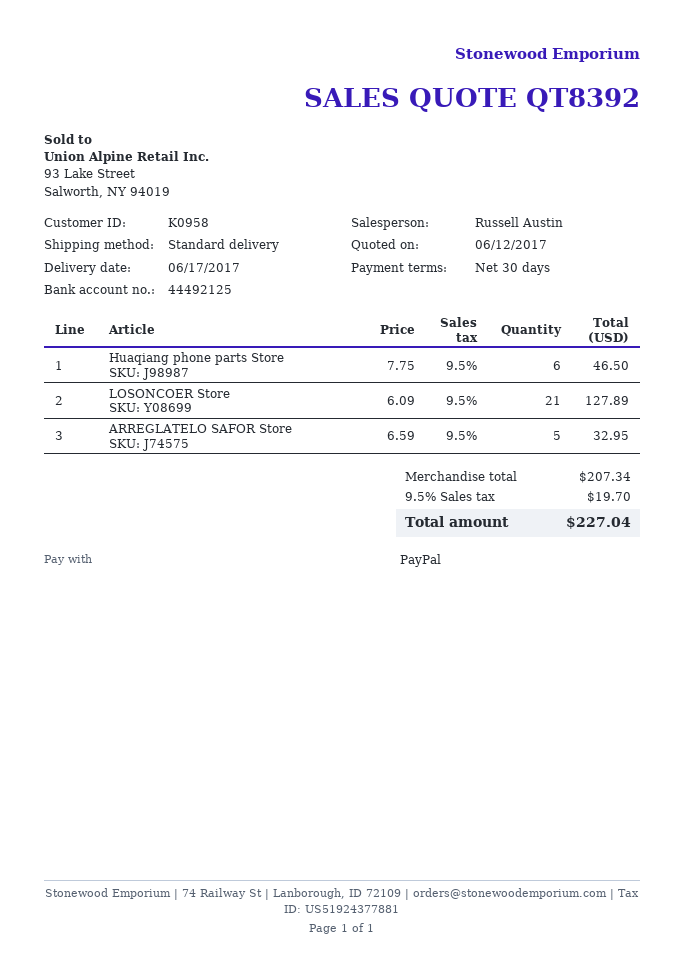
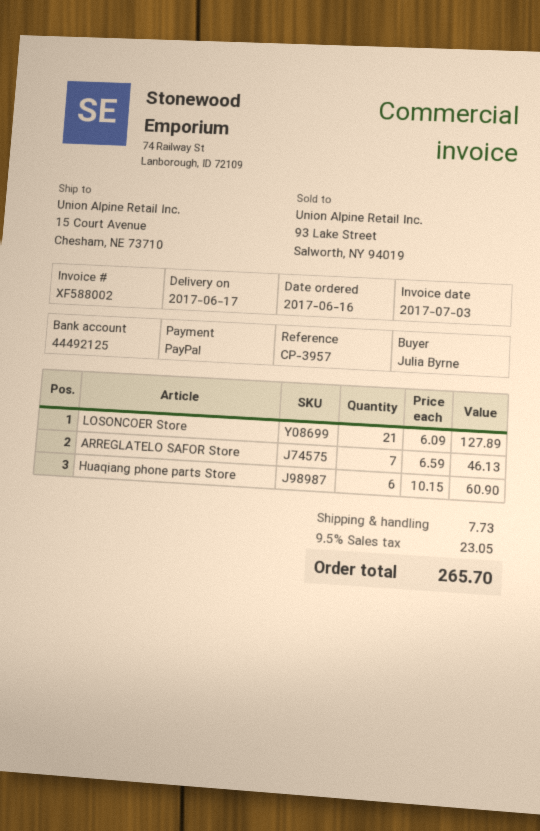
Huaqiang phone parts Store: 6 x 7.75 = 46.50 -> 6 x 10.15 = 60.90
ARREGLATELO SAFOR Store: 5 x 6.59 = 32.95 -> 7 x 6.59 = 46.13
shipping: none -> 7.73
tax: 9.5% = 19.70 -> 9.5% = 23.05
total: 227.04 -> 265.70

